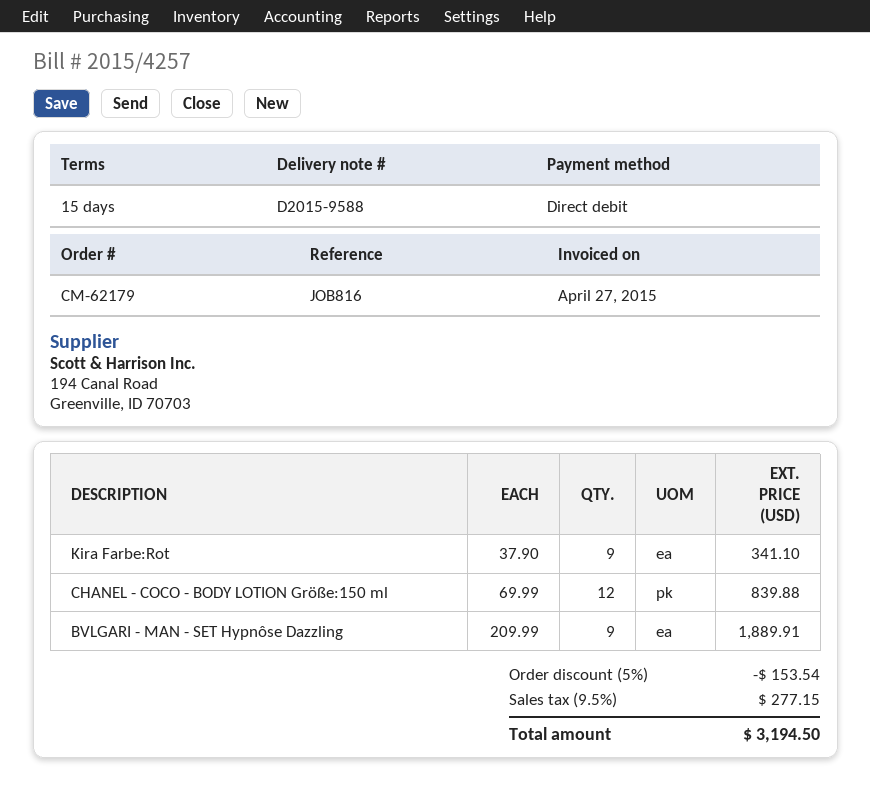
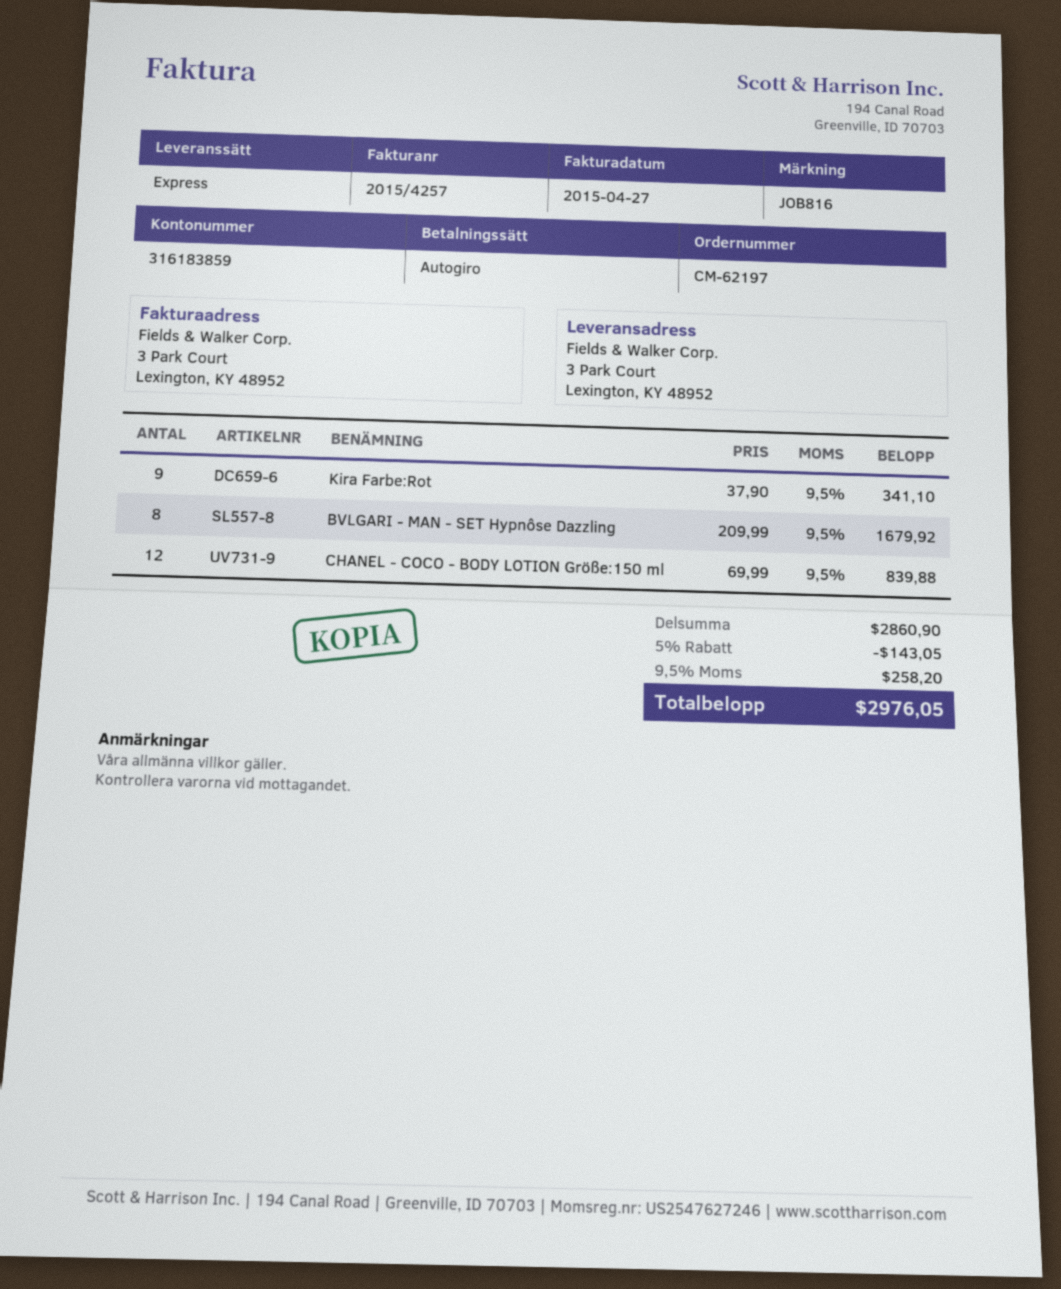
order number: CM-62179 -> CM-62197
BVLGARI - MAN - SET Hypnôse Dazzling: 9 x 209.99 = 1889.91 -> 8 x 209.99 = 1679.92
discount: 5% = 153.54 -> 5% = 143.05
tax: 9.5% = 277.15 -> 9.5% = 258.20
total: 3194.50 -> 2976.05

